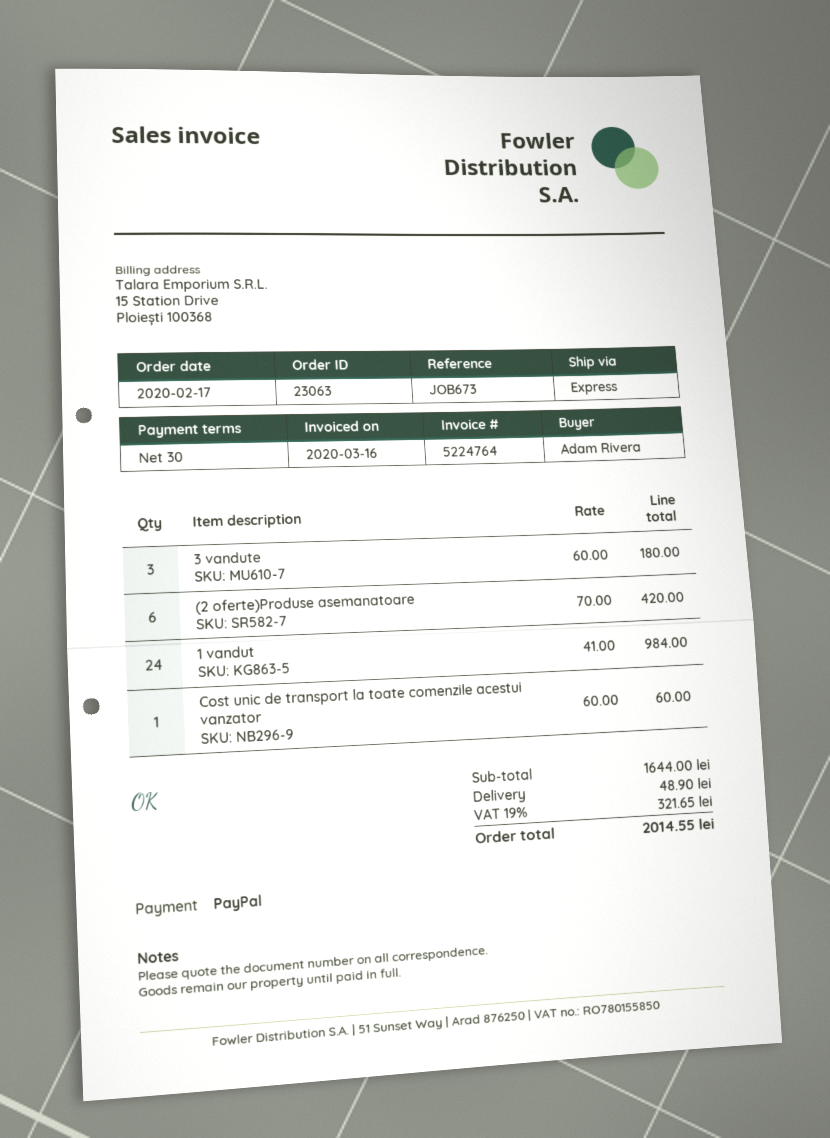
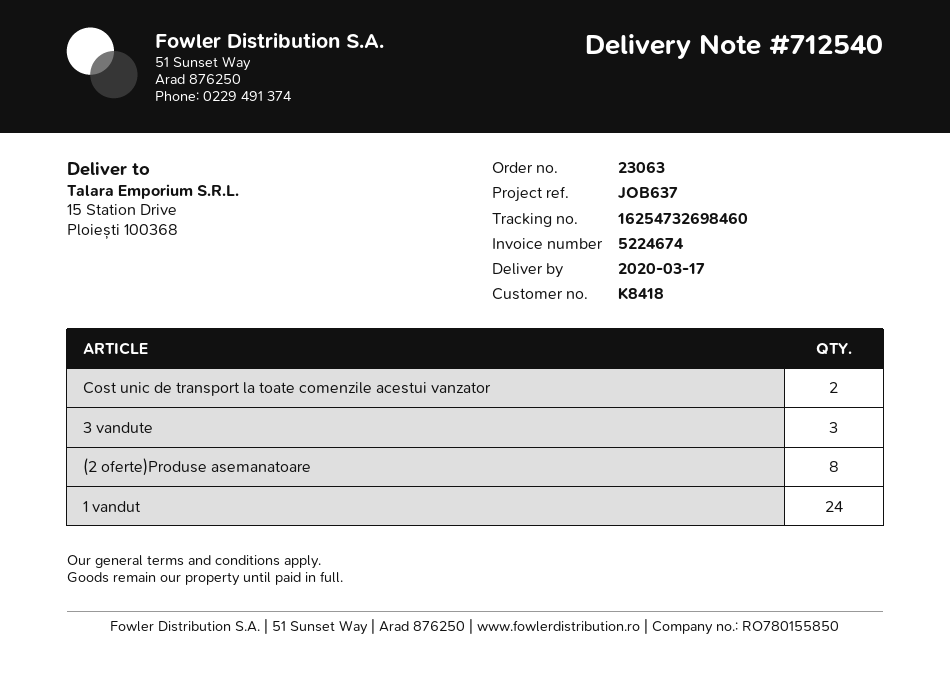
invoice number: 5224764 -> 5224674
reference: JOB673 -> JOB637
(2 oferte)Produse asemanatoare: 6 -> 8
Cost unic de transport la toate comenzile acestui vanzator: 1 -> 2

